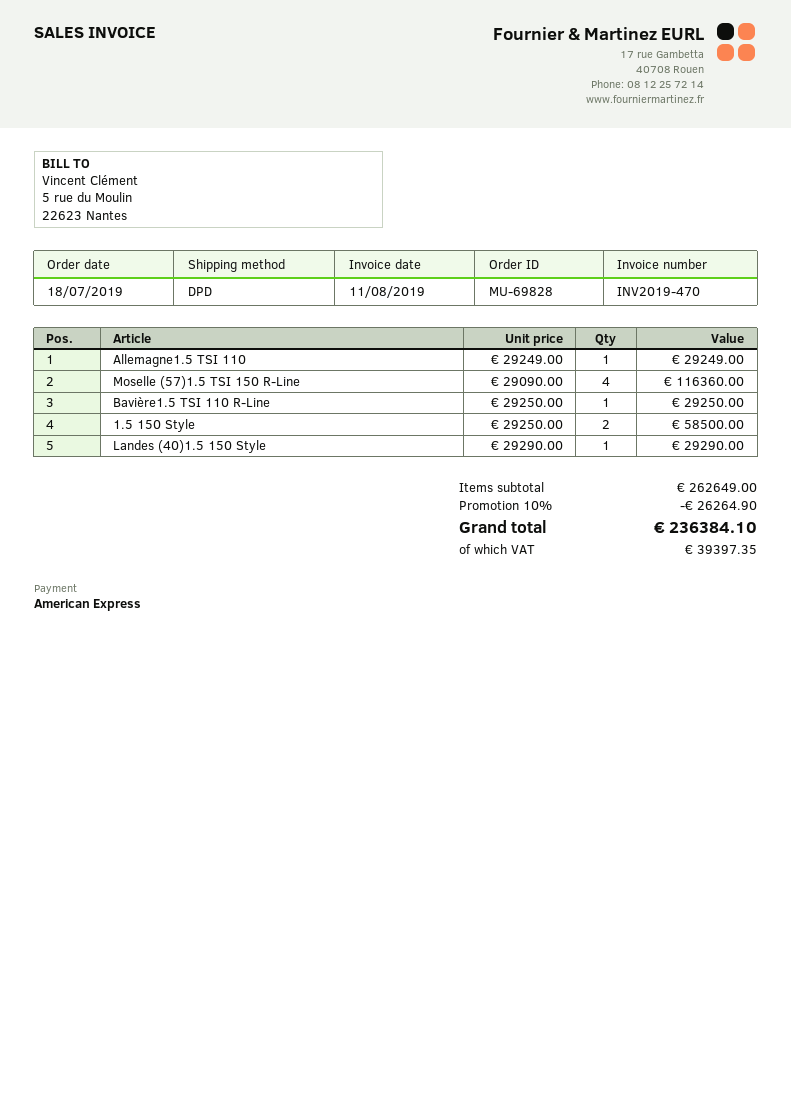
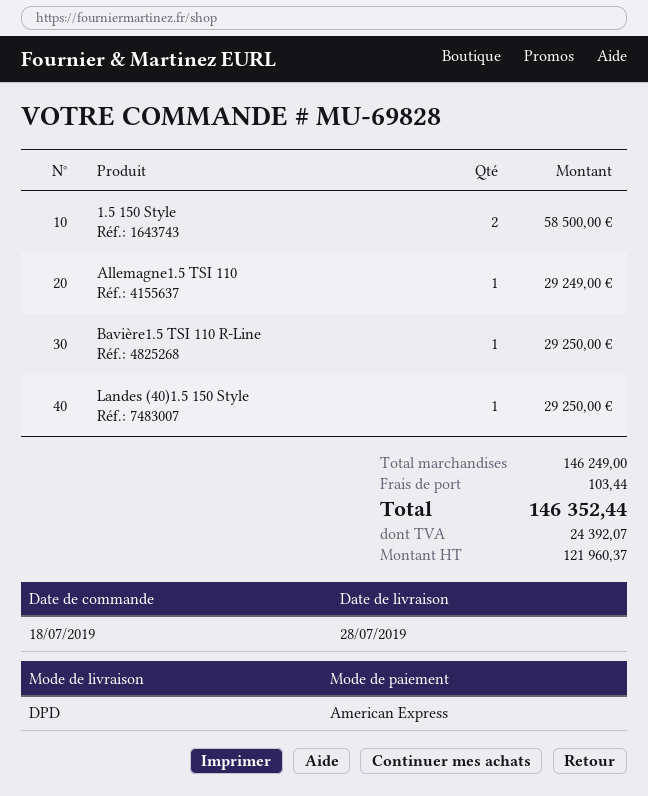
Moselle (57)1.5 TSI 150 R-Line: 4 for 116360.00 -> none
Landes (40)1.5 150 Style: 1 for 29290.00 -> 1 for 29250.00
subtotal: 262649.00 -> 146249.00
discount: 10% = 26264.90 -> none
shipping: none -> 103.44
tax: 39397.35 -> 24392.07
total: 236384.10 -> 146352.44

